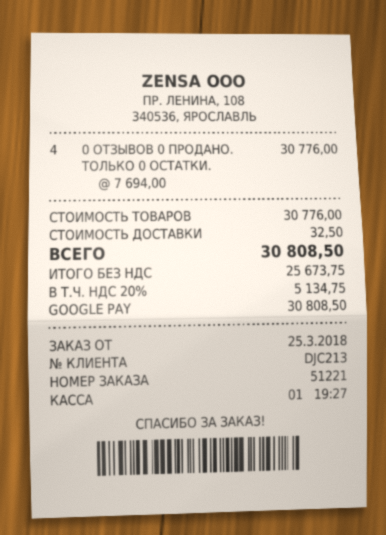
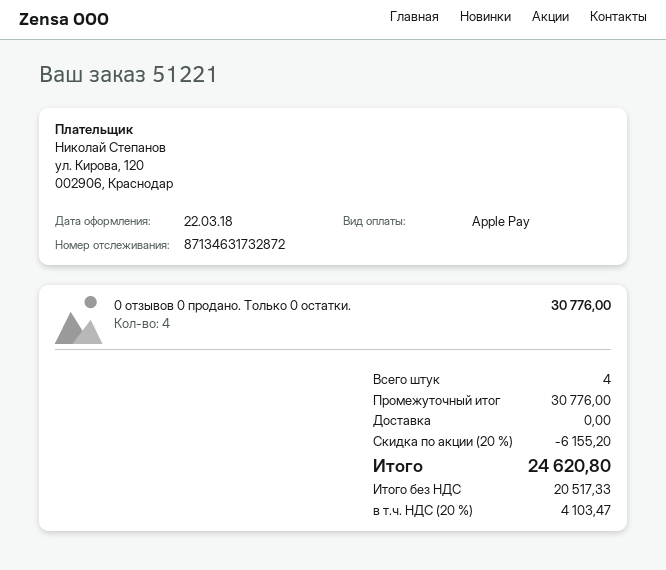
order date: 2018-03-25 -> 2018-03-22
payment method: Google Pay -> Apple Pay
discount: none -> 20% = 6155.20
shipping: 32.50 -> 0.00
net: 25673.75 -> 20517.33
tax: 20% = 5134.75 -> 20% = 4103.47
total: 30808.50 -> 24620.80

